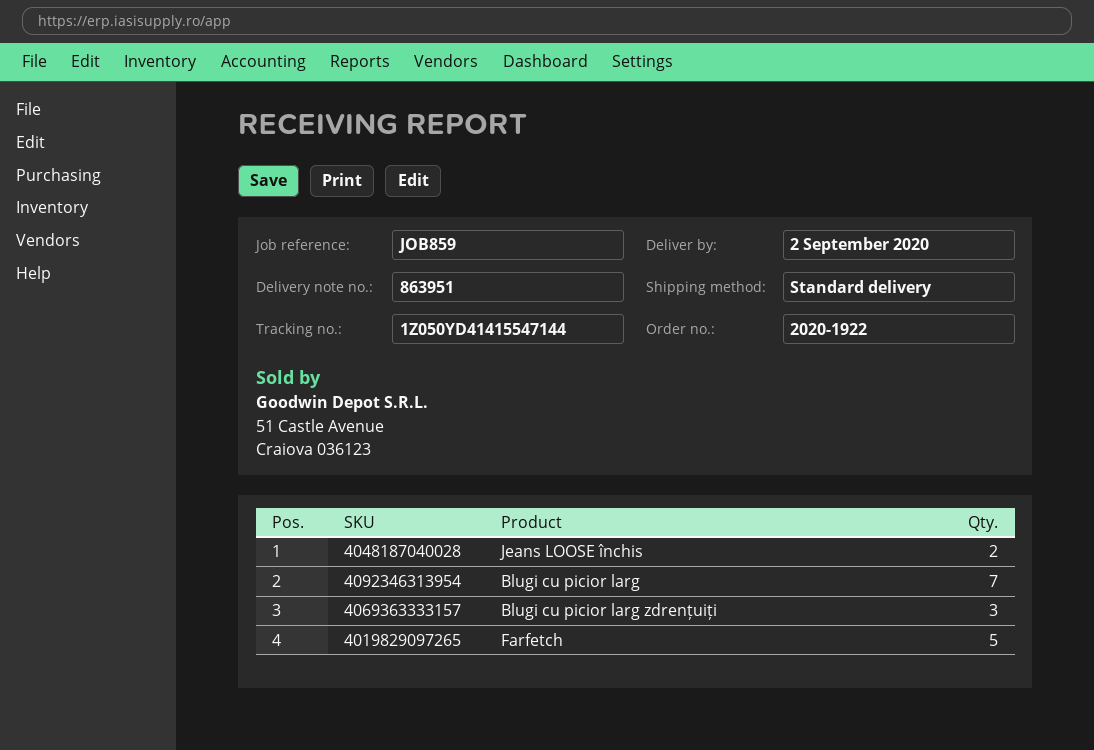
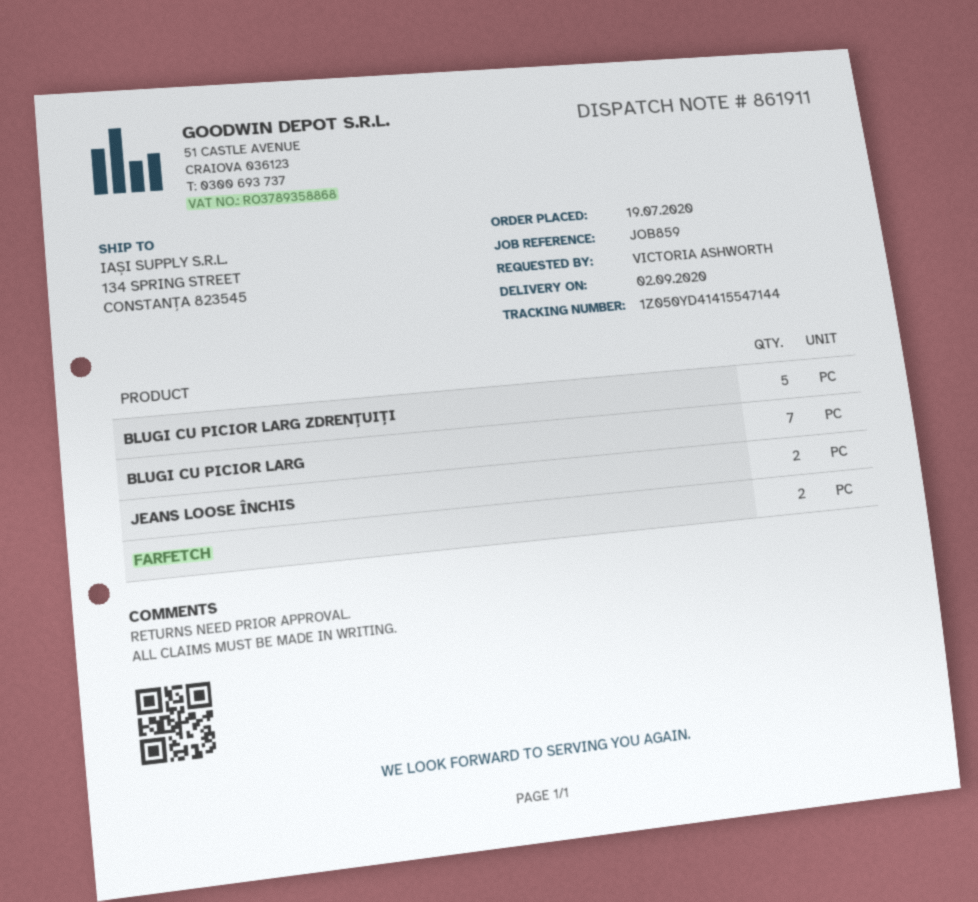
delivery note number: 863951 -> 861911
Blugi cu picior larg zdrențuiți: 3 -> 5
Farfetch: 5 -> 2

